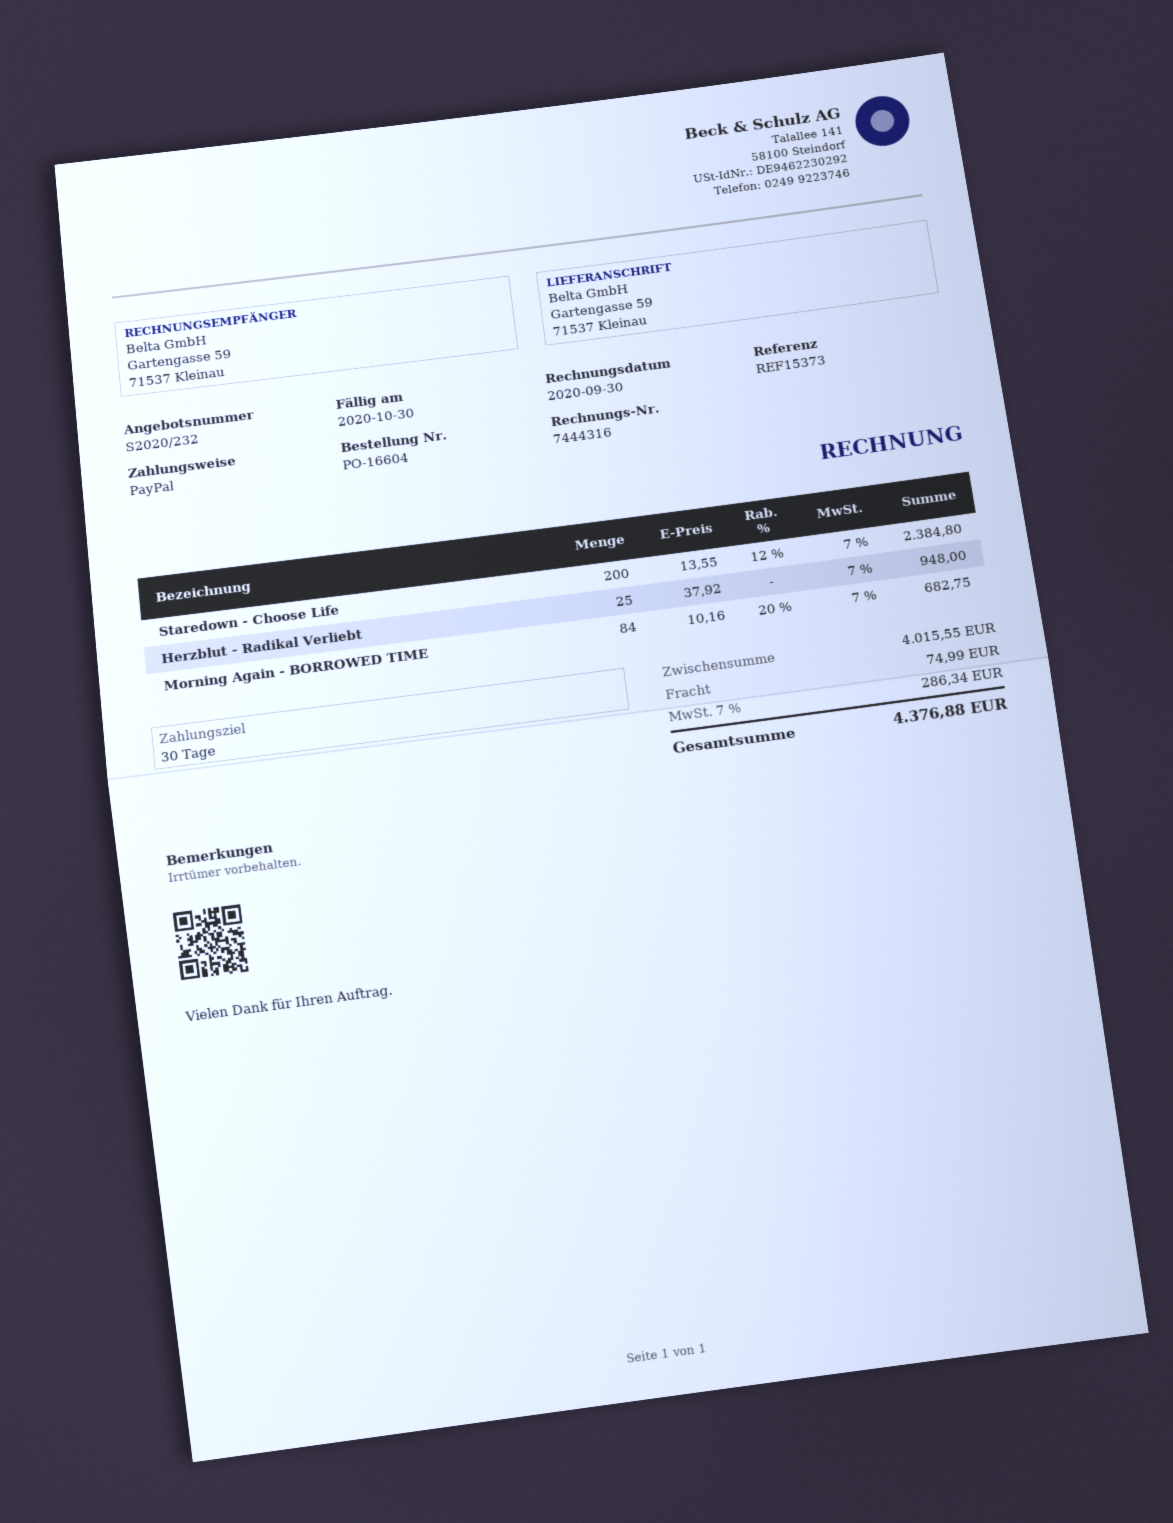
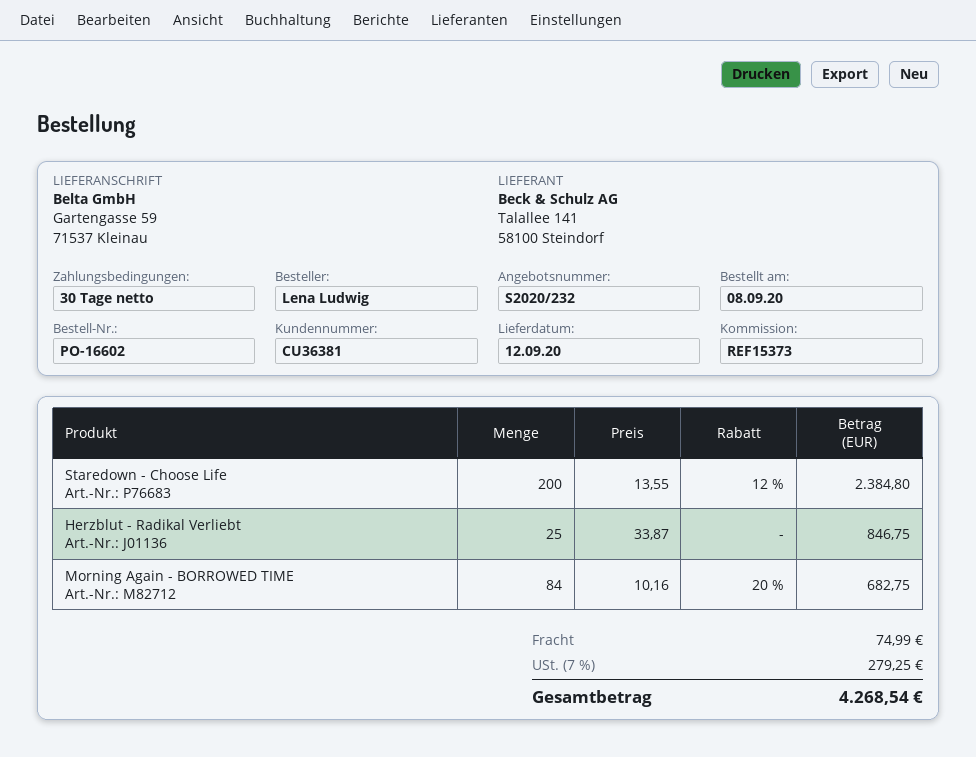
order number: PO-16604 -> PO-16602
Herzblut - Radikal Verliebt: 25 x 37.92 = 948.00 -> 25 x 33.87 = 846.75
tax: 7% = 286.34 -> 7% = 279.25
total: 4376.88 -> 4268.54

